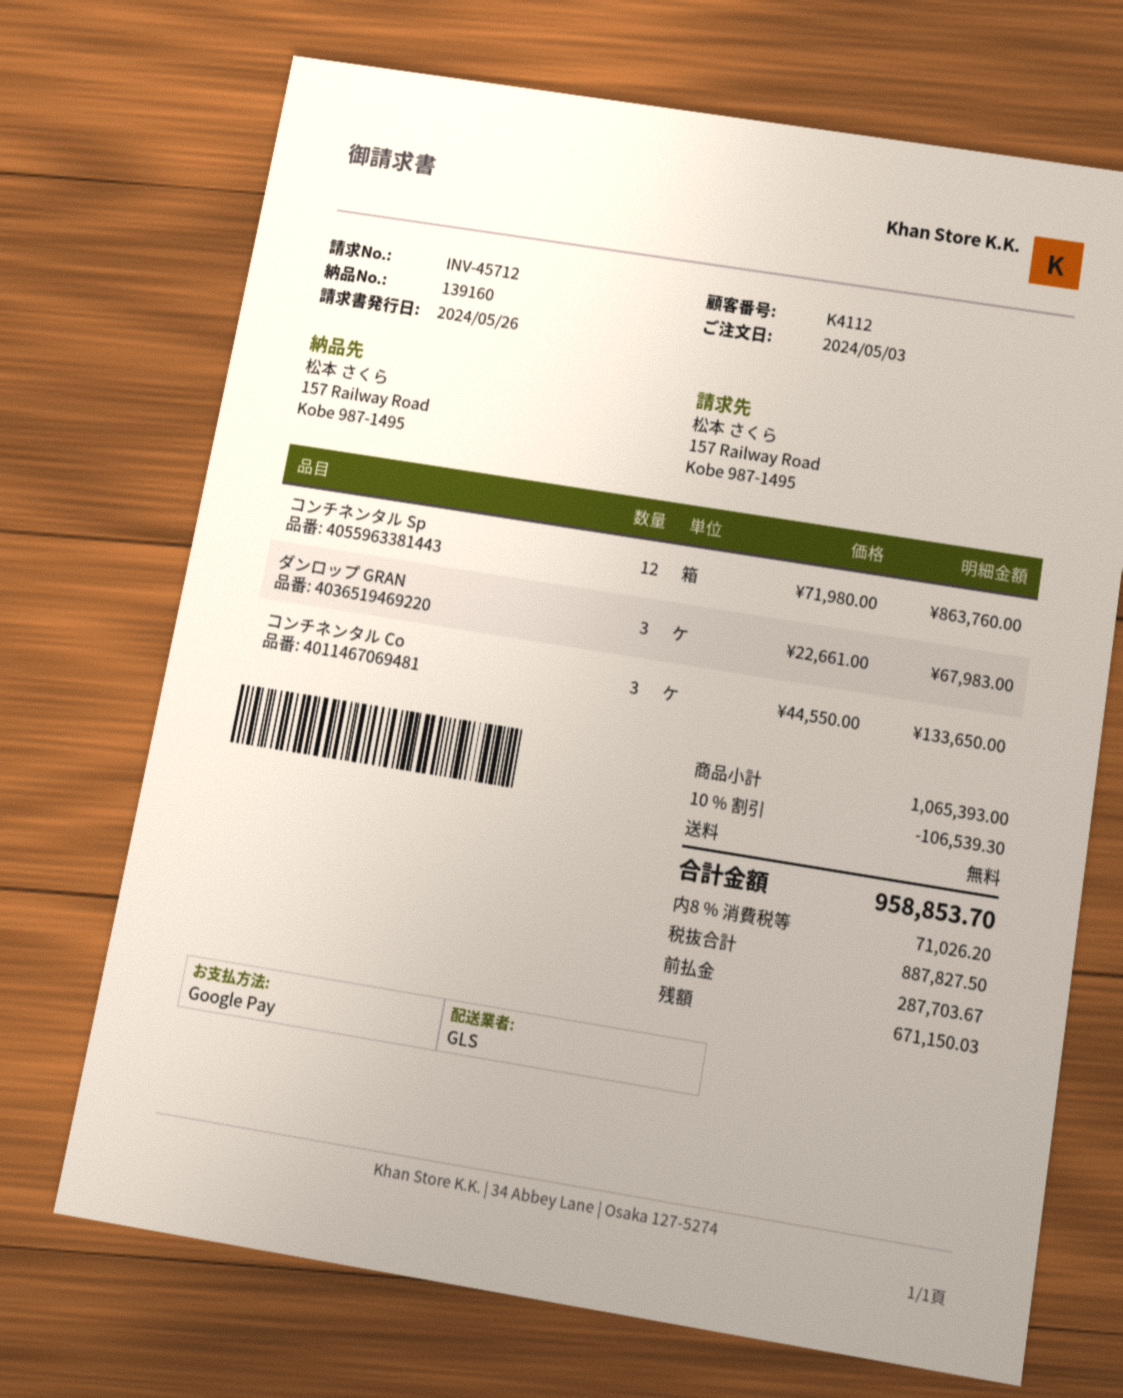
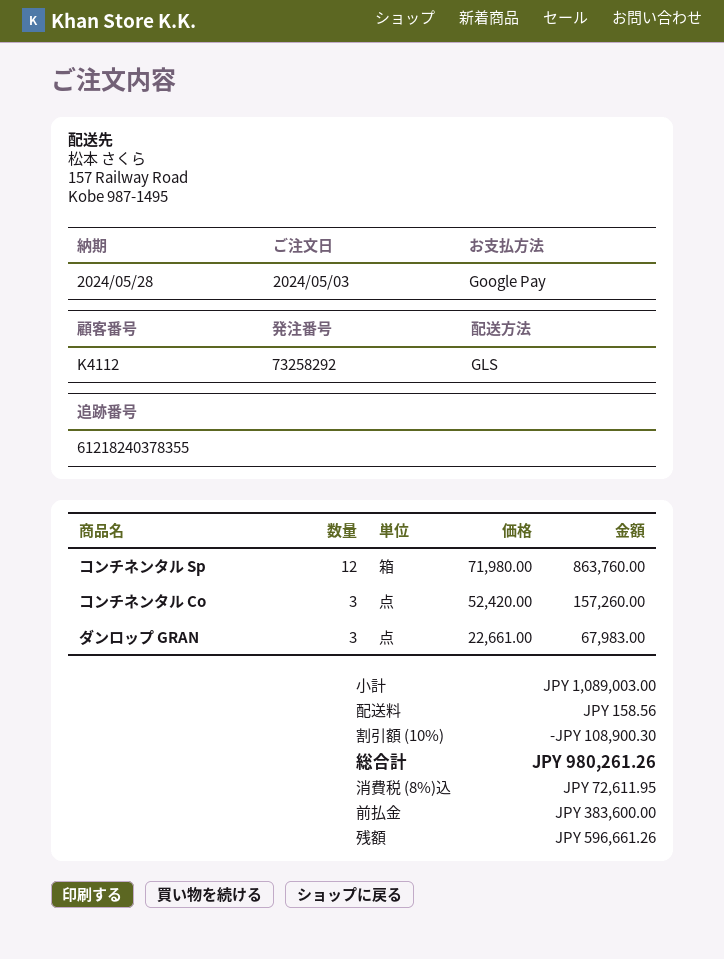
コンチネンタル Co: 3 x 44550.00 = 133650.00 -> 3 x 52420.00 = 157260.00
subtotal: 1065393.00 -> 1089003.00
discount: 10% = 106539.30 -> 10% = 108900.30
shipping: 0.00 -> 158.56
tax: 8% = 71026.20 -> 8% = 72611.95
total: 958853.70 -> 980261.26
deposit: 287703.67 -> 383600.00
balance: 671150.03 -> 596661.26

